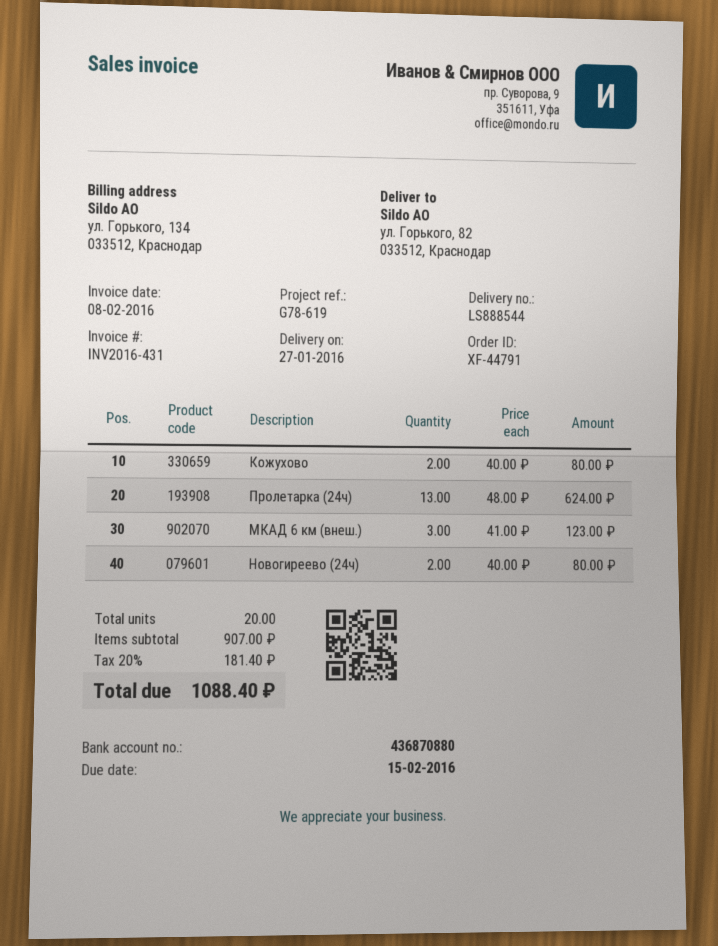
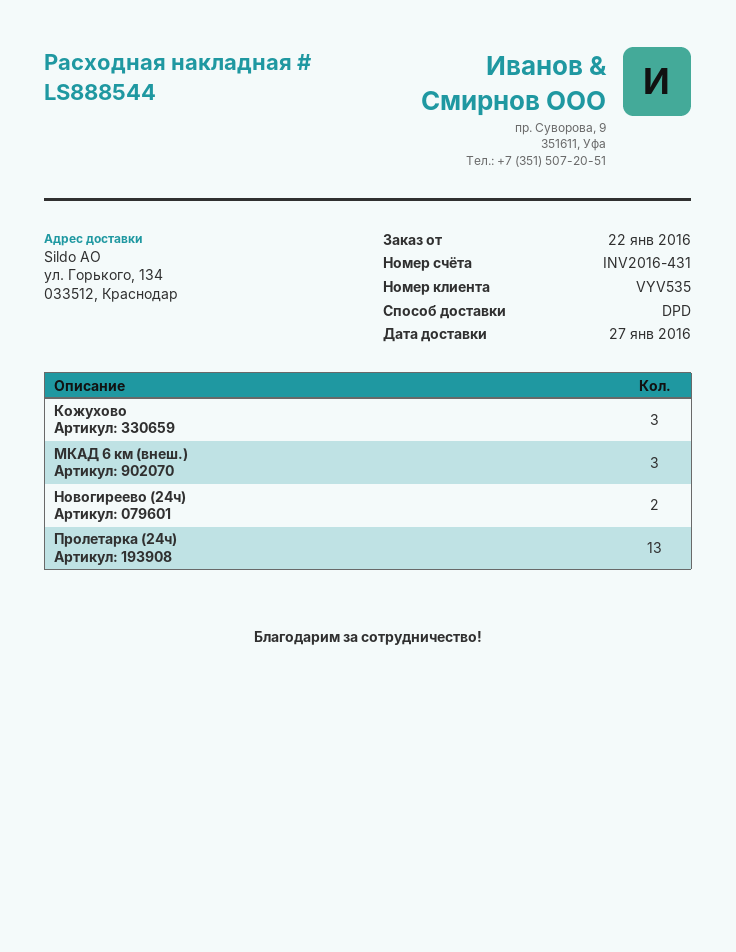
ship to: ул. Горького, 82, 033512, Краснодар -> ул. Горького, 134, 033512, Краснодар
Кожухово: 2 -> 3

